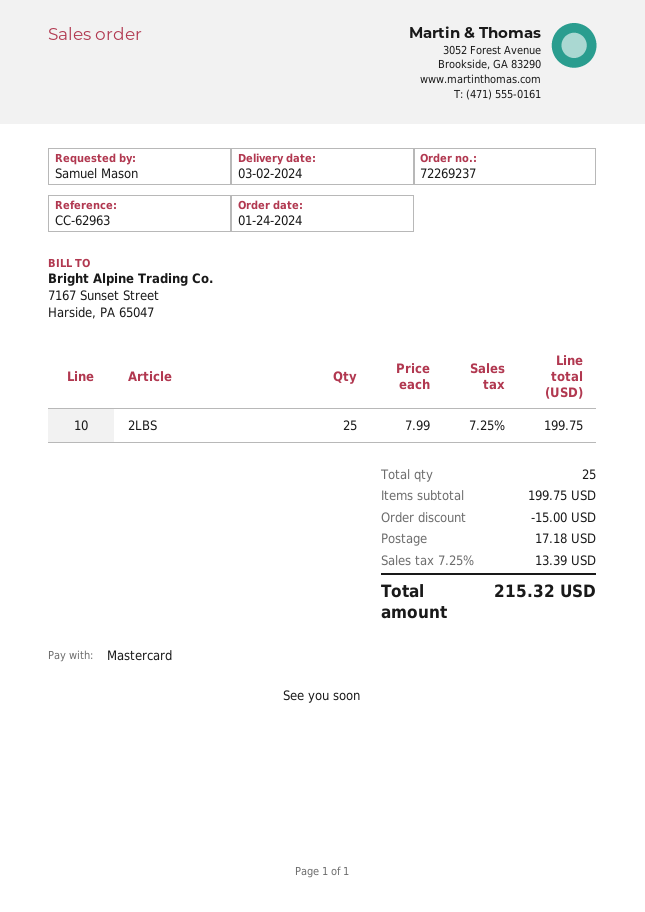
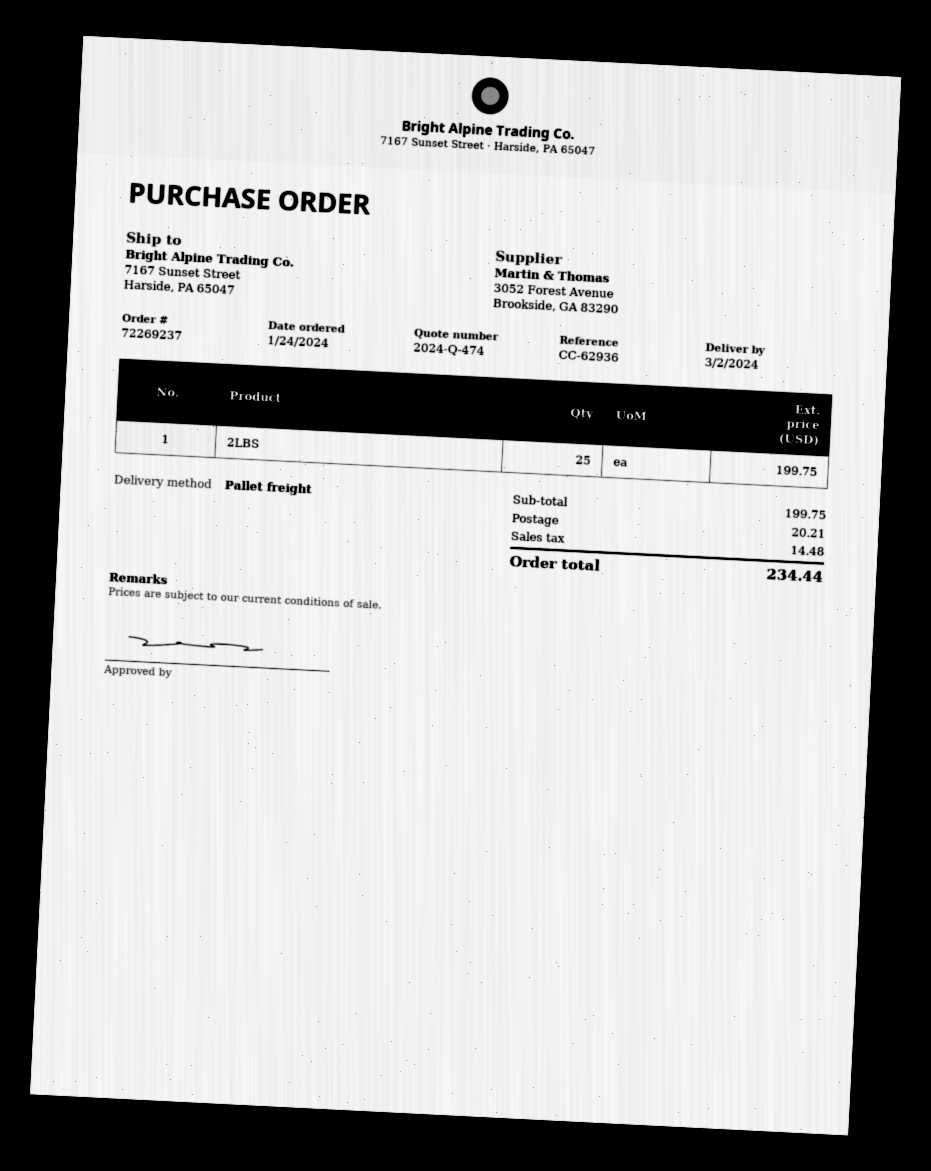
reference: CC-62963 -> CC-62936
discount: 15.00 -> none
shipping: 17.18 -> 20.21
tax: 13.39 -> 14.48
total: 215.32 -> 234.44

